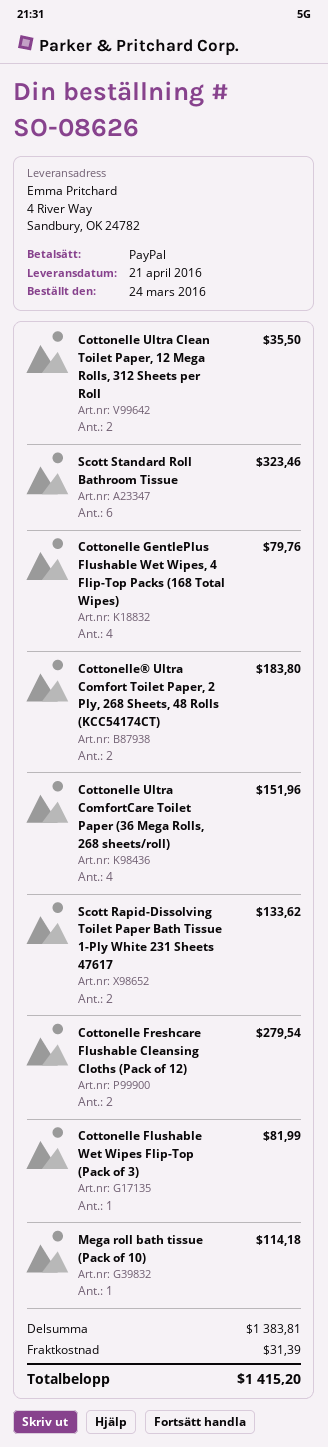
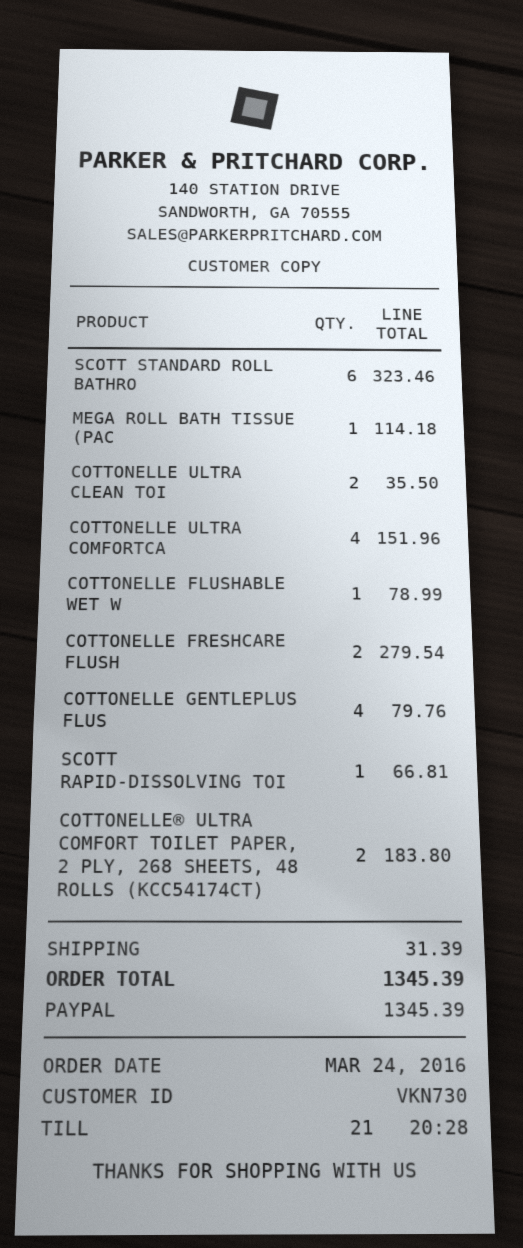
Scott Rapid-Dissolving Toilet Paper Bath Tissue 1-Ply White 231 Sheets 47617: 2 for 133.62 -> 1 for 66.81
Cottonelle Flushable Wet Wipes Flip-Top (Pack of 3): 1 for 81.99 -> 1 for 78.99
total: 1415.20 -> 1345.39

